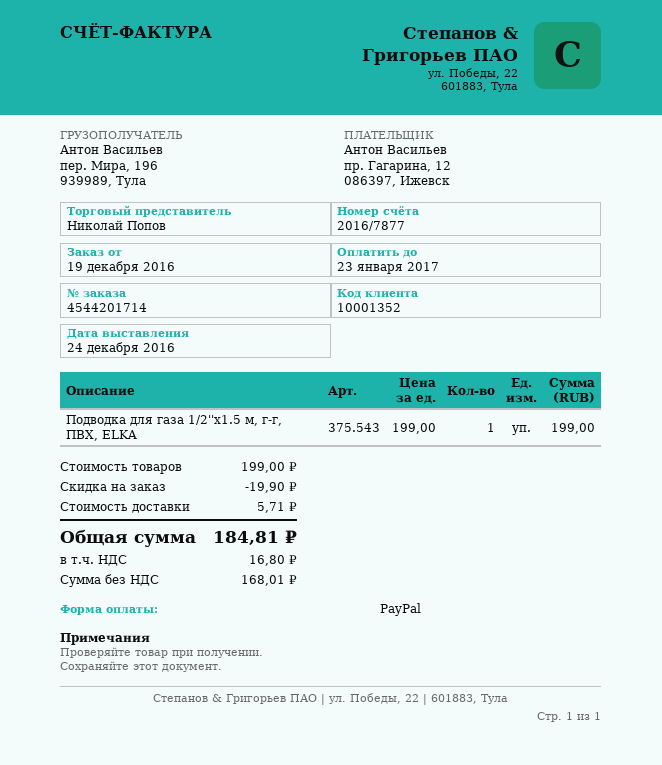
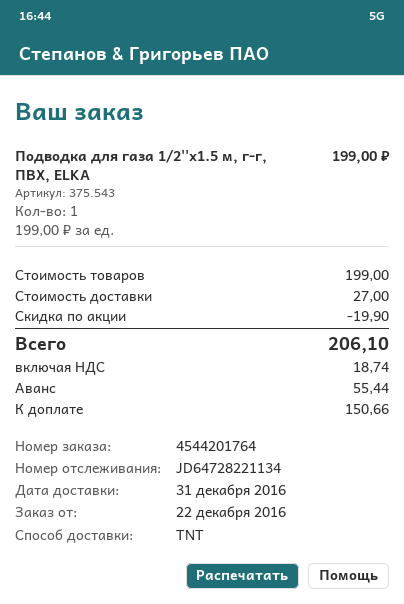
order number: 4544201714 -> 4544201764
order date: 2016-12-19 -> 2016-12-22
shipping: 5.71 -> 27.00
tax: 16.80 -> 18.74
total: 184.81 -> 206.10

